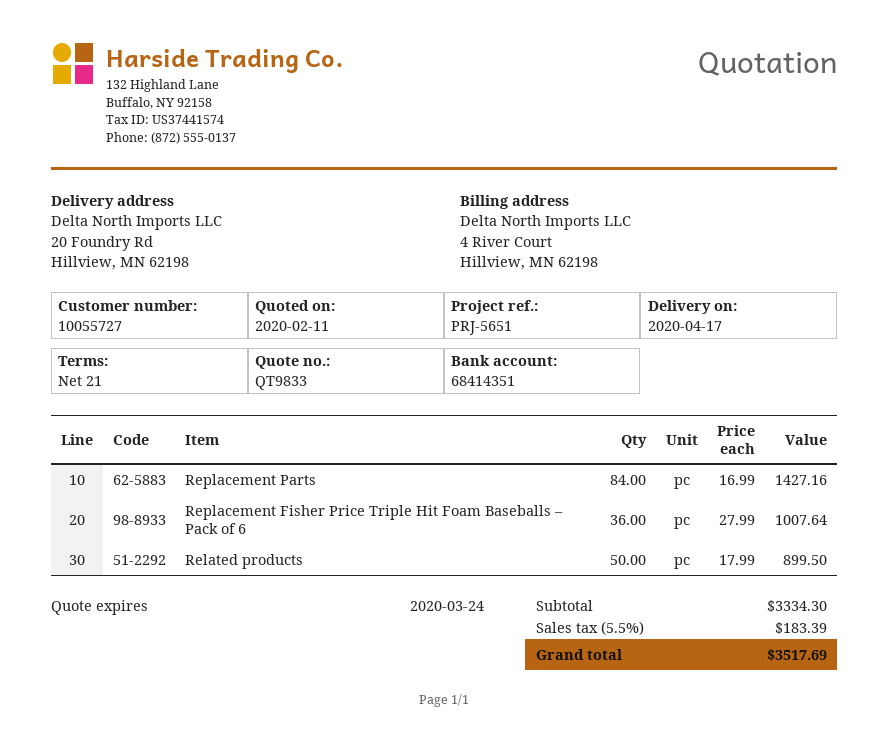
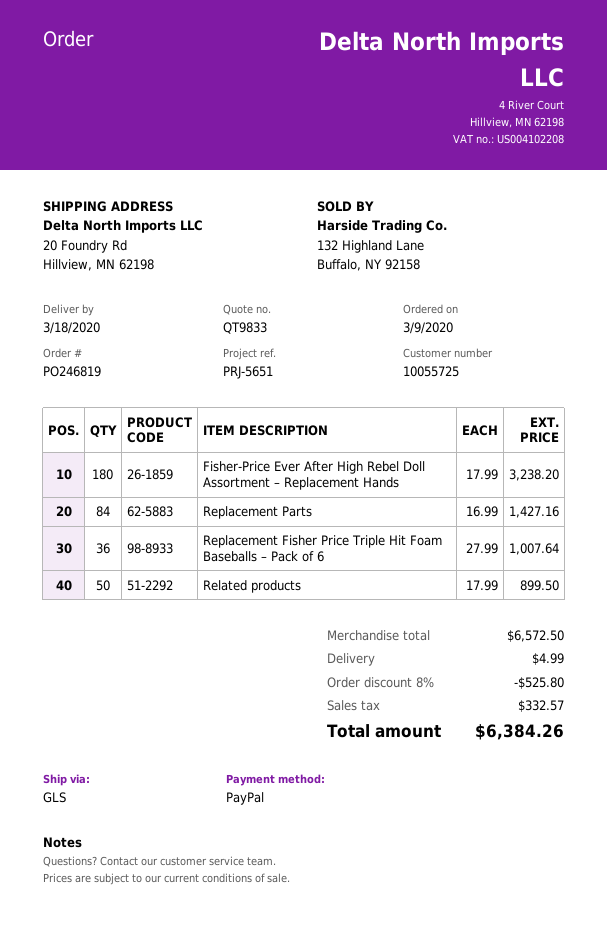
delivery date: 2020-04-17 -> 2020-03-18
customer number: 10055727 -> 10055725
Fisher-Price Ever After High Rebel Doll Assortment – Replacement Hands: none -> 180 x 17.99 = 3238.20
subtotal: 3334.30 -> 6572.50
discount: none -> 8% = 525.80
shipping: none -> 4.99
tax: 183.39 -> 332.57
total: 3517.69 -> 6384.26

